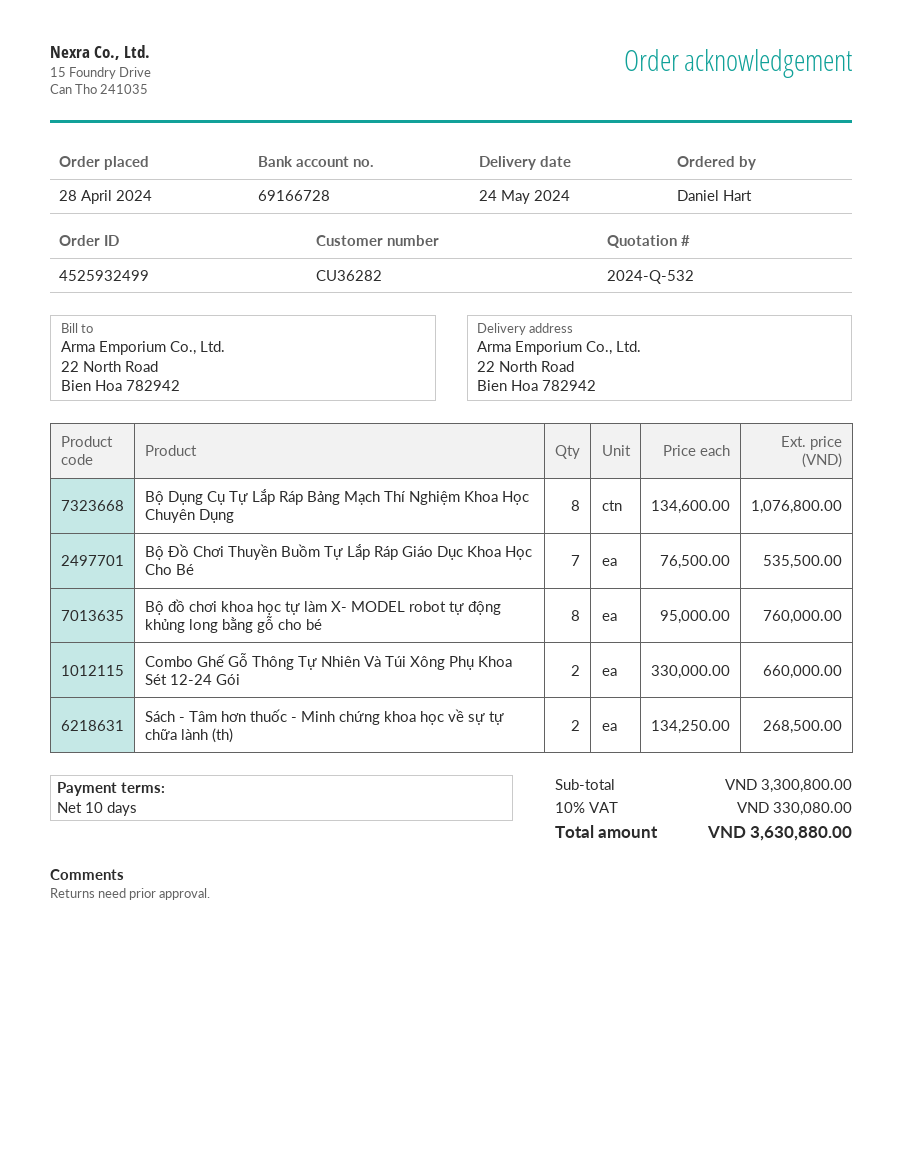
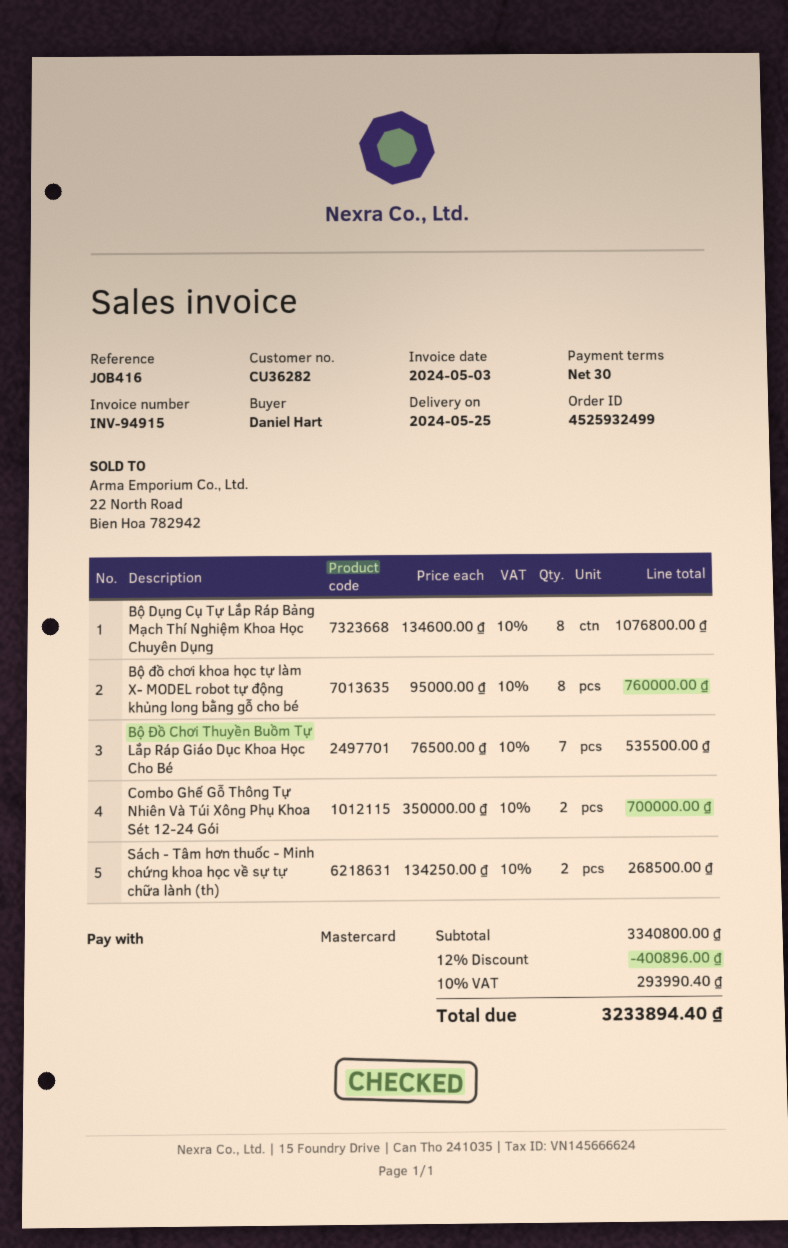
delivery date: 2024-05-24 -> 2024-05-25
payment terms: 10 days -> 30 days
Combo Ghế Gỗ Thông Tự Nhiên Và Túi Xông Phụ Khoa Sét 12-24 Gói: 2 x 330000.00 = 660000.00 -> 2 x 350000.00 = 700000.00
subtotal: 3300800.00 -> 3340800.00
discount: none -> 12% = 400896.00
tax: 10% = 330080.00 -> 10% = 293990.40
total: 3630880.00 -> 3233894.40

